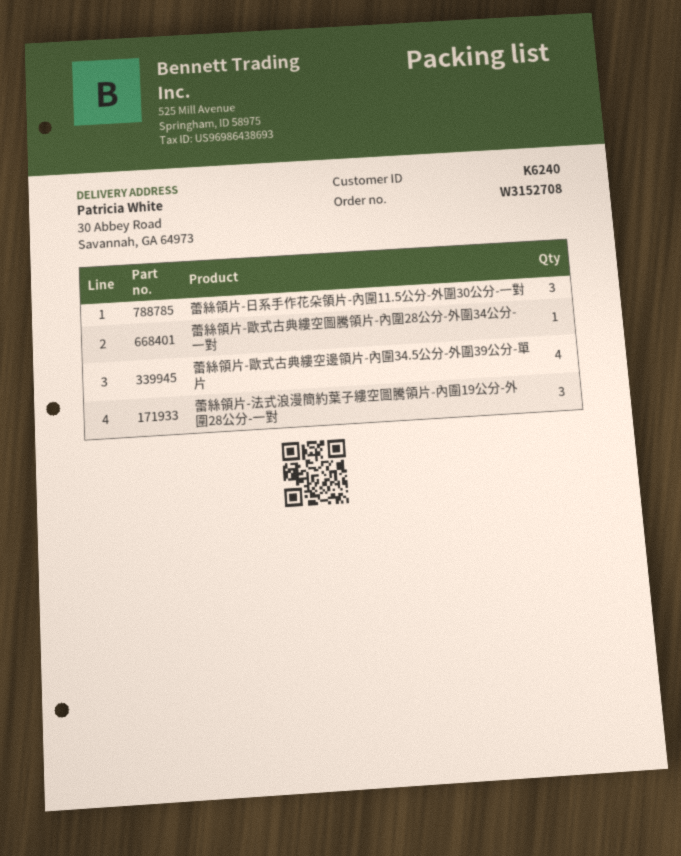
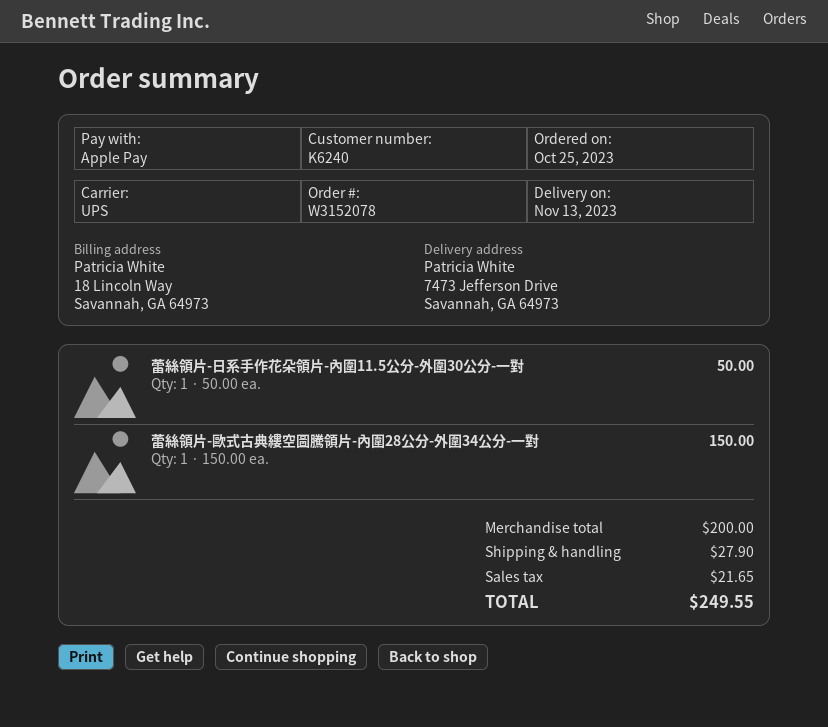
order number: W3152708 -> W3152078
ship to: 30 Abbey Road, Savannah, GA 64973 -> 7473 Jefferson Drive, Savannah, GA 64973
蕾絲領片-日系手作花朵領片-內圍11.5公分-外圍30公分-一對: 3 -> 1
蕾絲領片-歐式古典縷空邊領片-內圍34.5公分-外圍39公分-單片: 4 -> none
蕾絲領片-法式浪漫簡約葉子縷空圖騰領片-內圍19公分-外圍28公分-一對: 3 -> none

